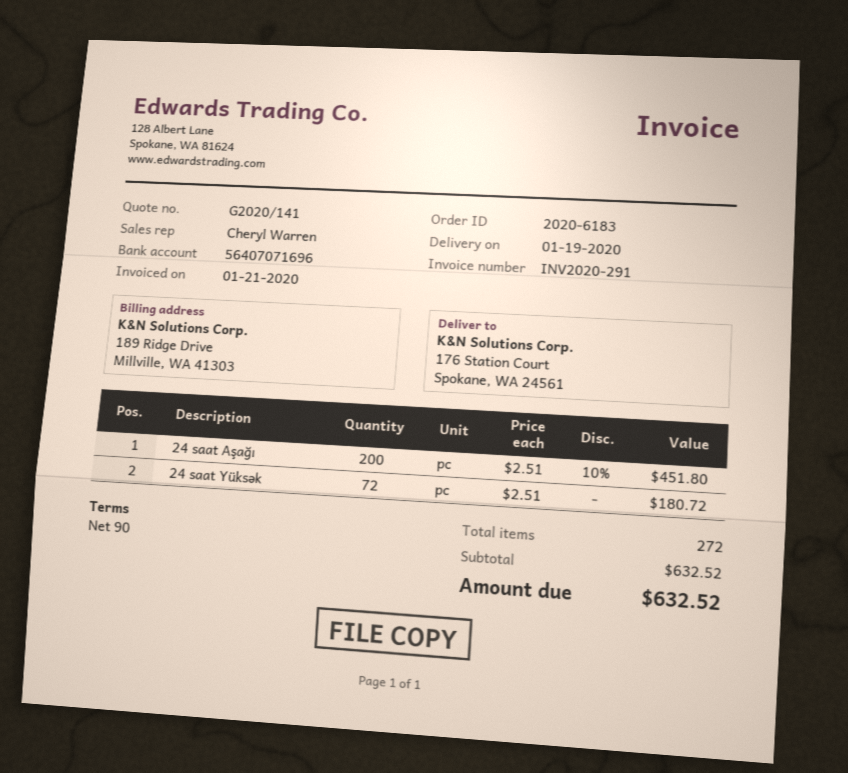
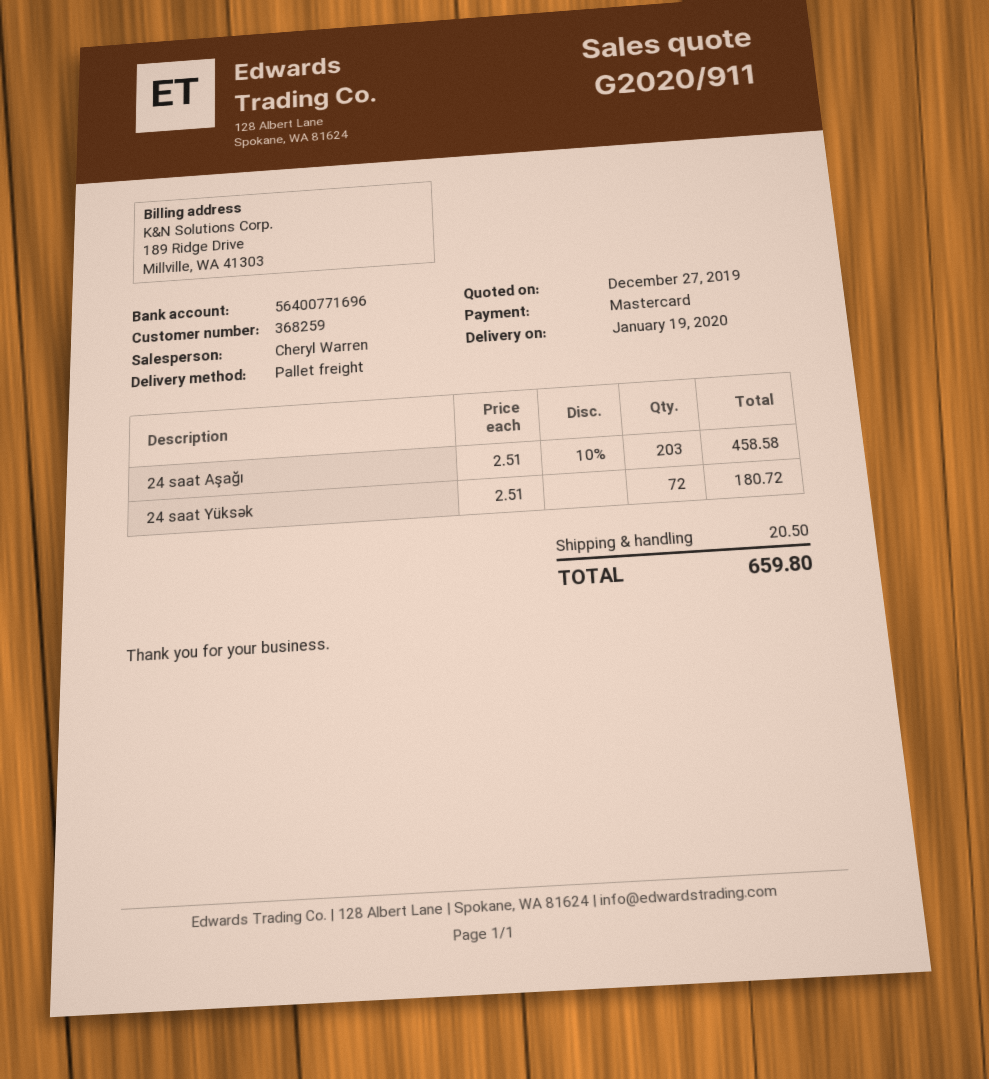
quote number: G2020/141 -> G2020/911
bank account: 56407071696 -> 56400771696
24 saat Aşağı: 200 x 2.51 - 10% = 451.80 -> 203 x 2.51 - 10% = 458.58
shipping: none -> 20.50
total: 632.52 -> 659.80

